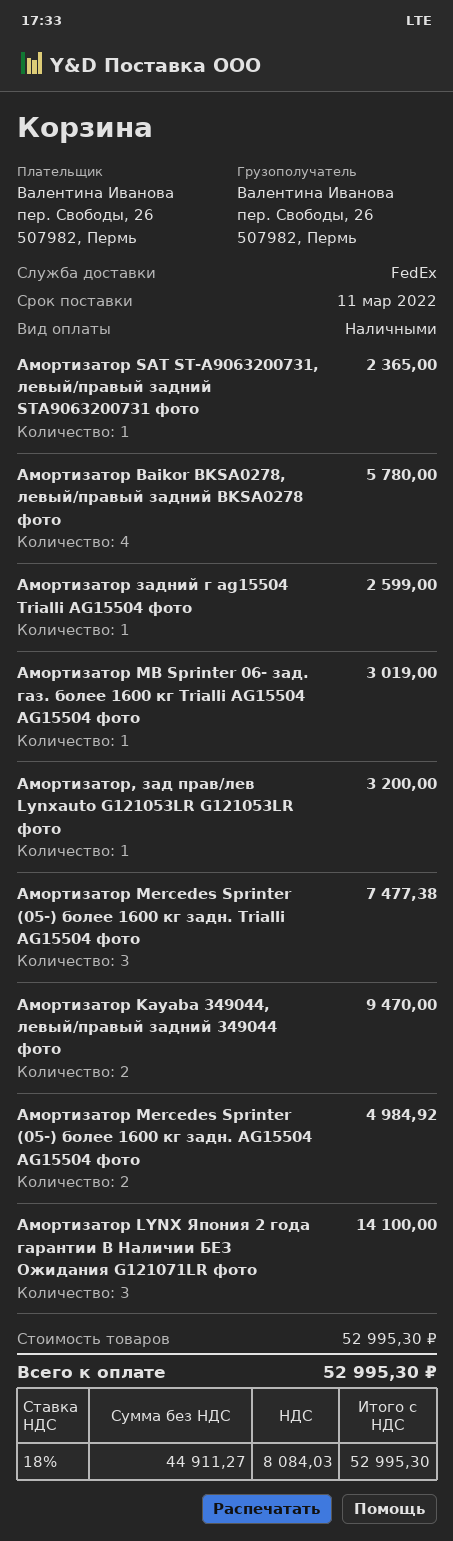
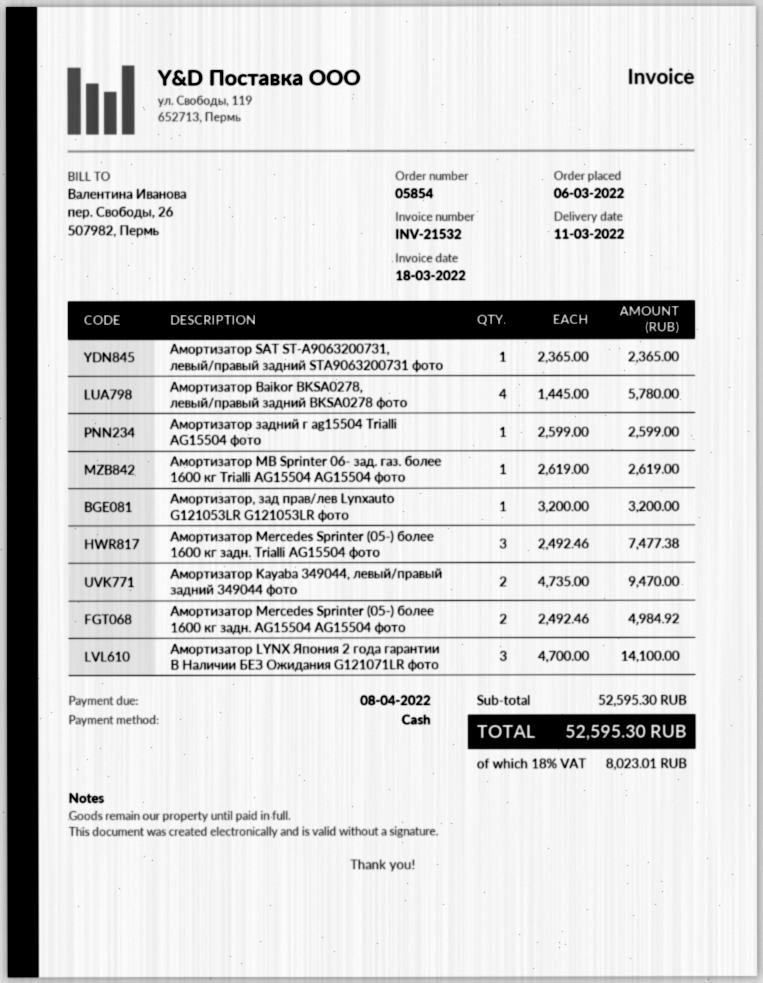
Амортизатор MB Sprinter 06- зад. газ. более 1600 кг Trialli AG15504 AG15504 фото: 1 for 3019.00 -> 1 for 2619.00
subtotal: 52995.30 -> 52595.30
tax: 18% = 8084.03 -> 18% = 8023.01
total: 52995.30 -> 52595.30

